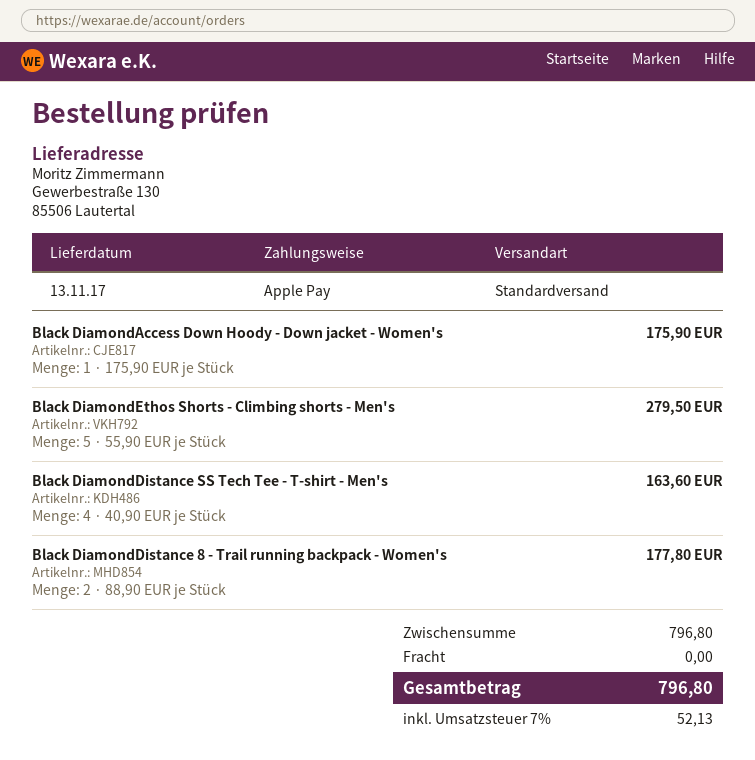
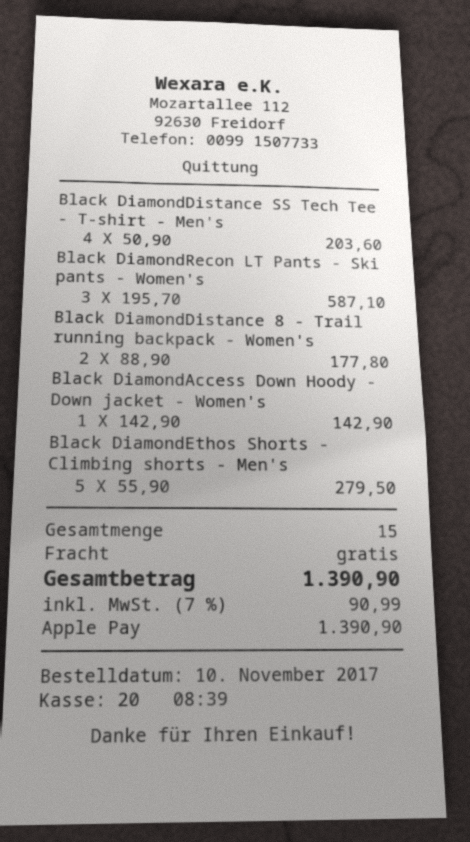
Black DiamondAccess Down Hoody - Down jacket - Women's: 1 x 175.90 = 175.90 -> 1 x 142.90 = 142.90
Black DiamondDistance SS Tech Tee - T-shirt - Men's: 4 x 40.90 = 163.60 -> 4 x 50.90 = 203.60
Black DiamondRecon LT Pants - Ski pants - Women's: none -> 3 x 195.70 = 587.10
tax: 7% = 52.13 -> 7% = 90.99
total: 796.80 -> 1390.90

